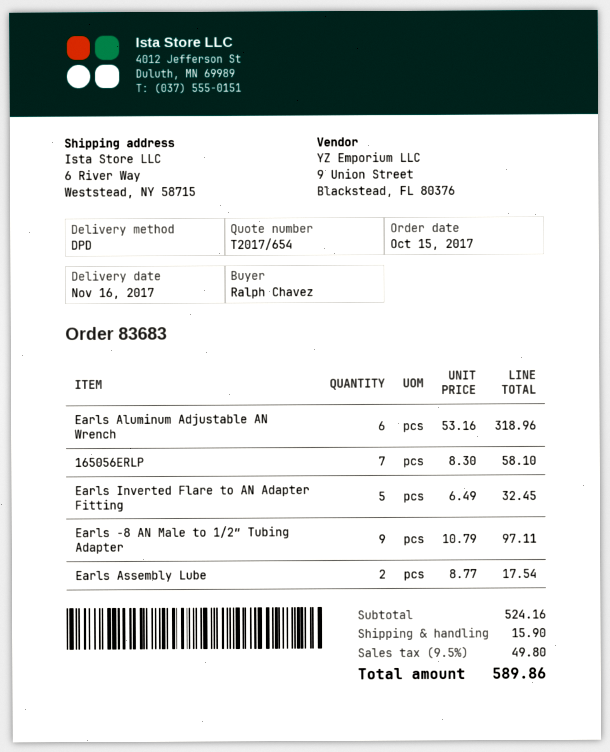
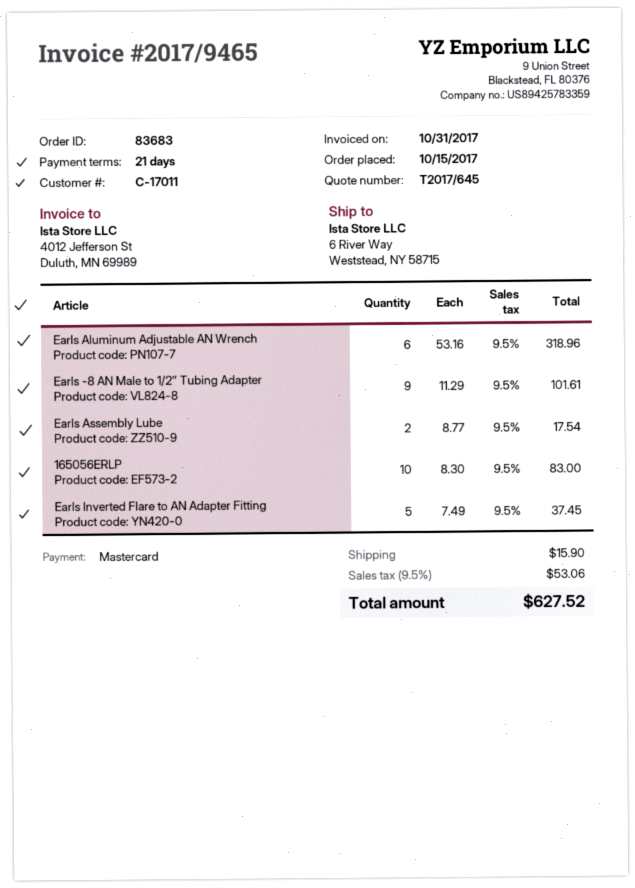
quote number: T2017/654 -> T2017/645
165056ERLP: 7 x 8.30 = 58.10 -> 10 x 8.30 = 83.00
Earls Inverted Flare to AN Adapter Fitting: 5 x 6.49 = 32.45 -> 5 x 7.49 = 37.45
Earls -8 AN Male to 1/2″ Tubing Adapter: 9 x 10.79 = 97.11 -> 9 x 11.29 = 101.61
tax: 9.5% = 49.80 -> 9.5% = 53.06
total: 589.86 -> 627.52

